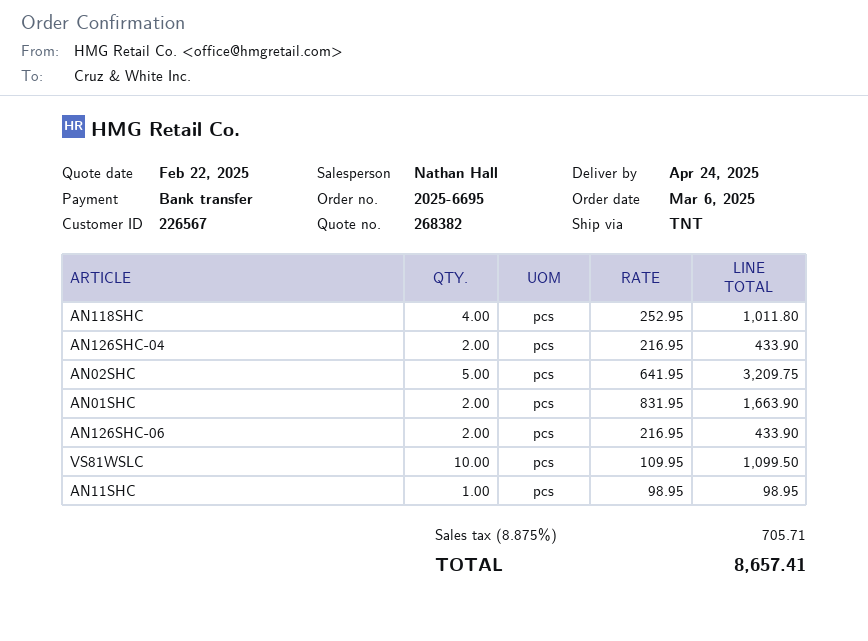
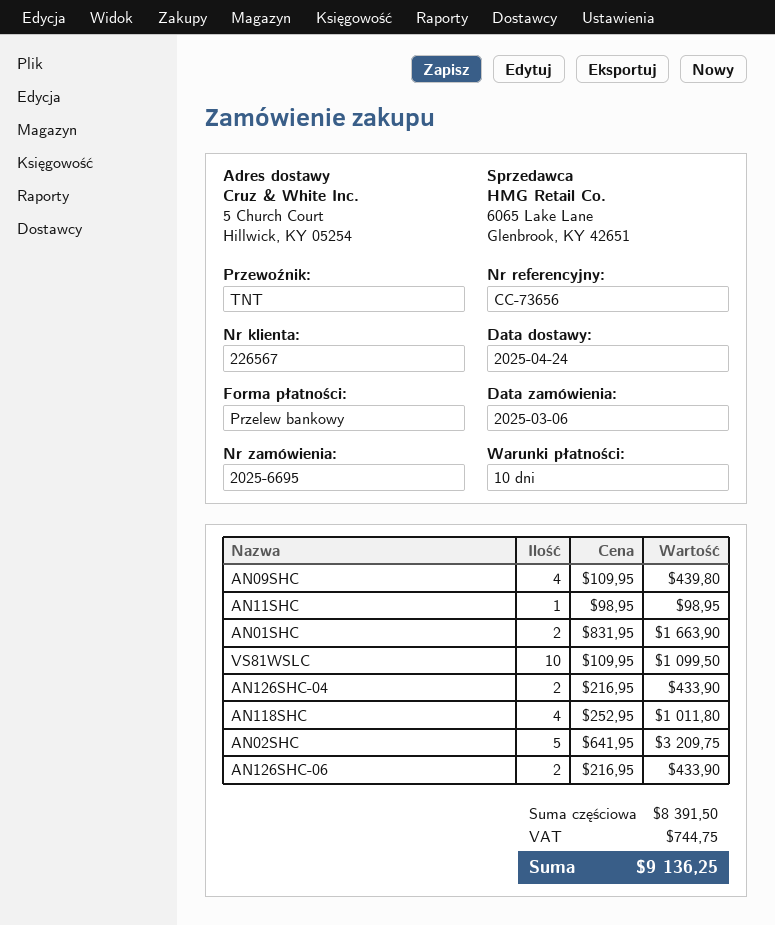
AN09SHC: none -> 4 x 109.95 = 439.80
tax: 705.71 -> 744.75
total: 8657.41 -> 9136.25

